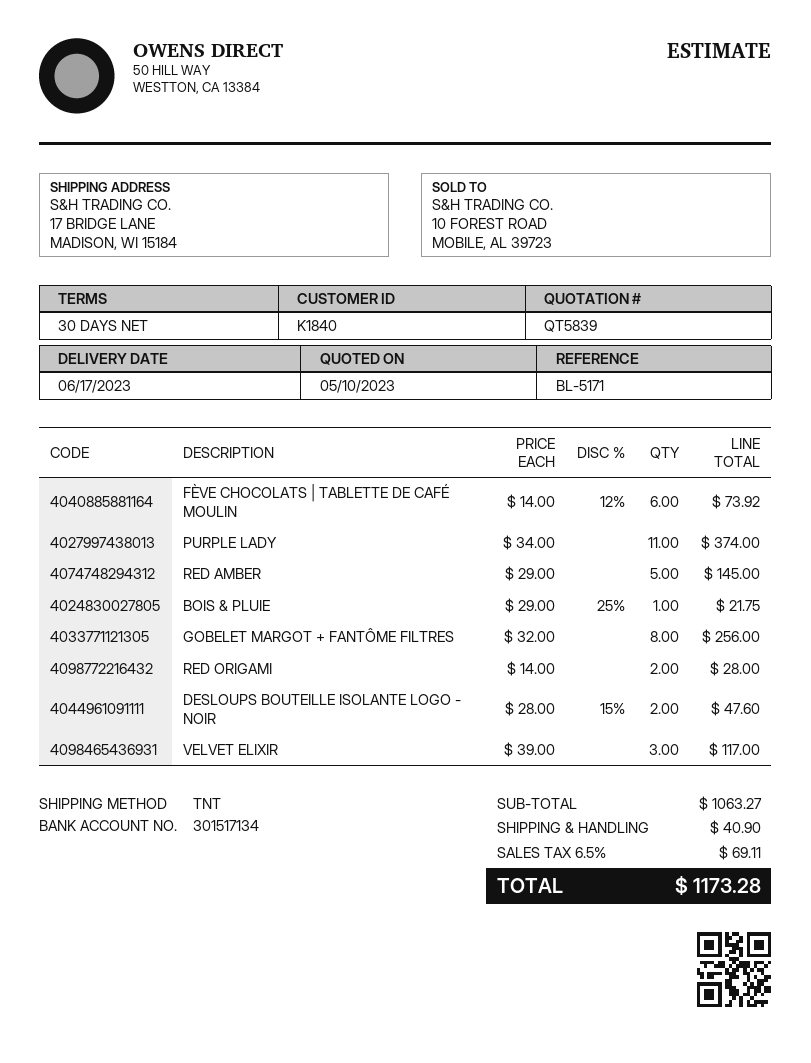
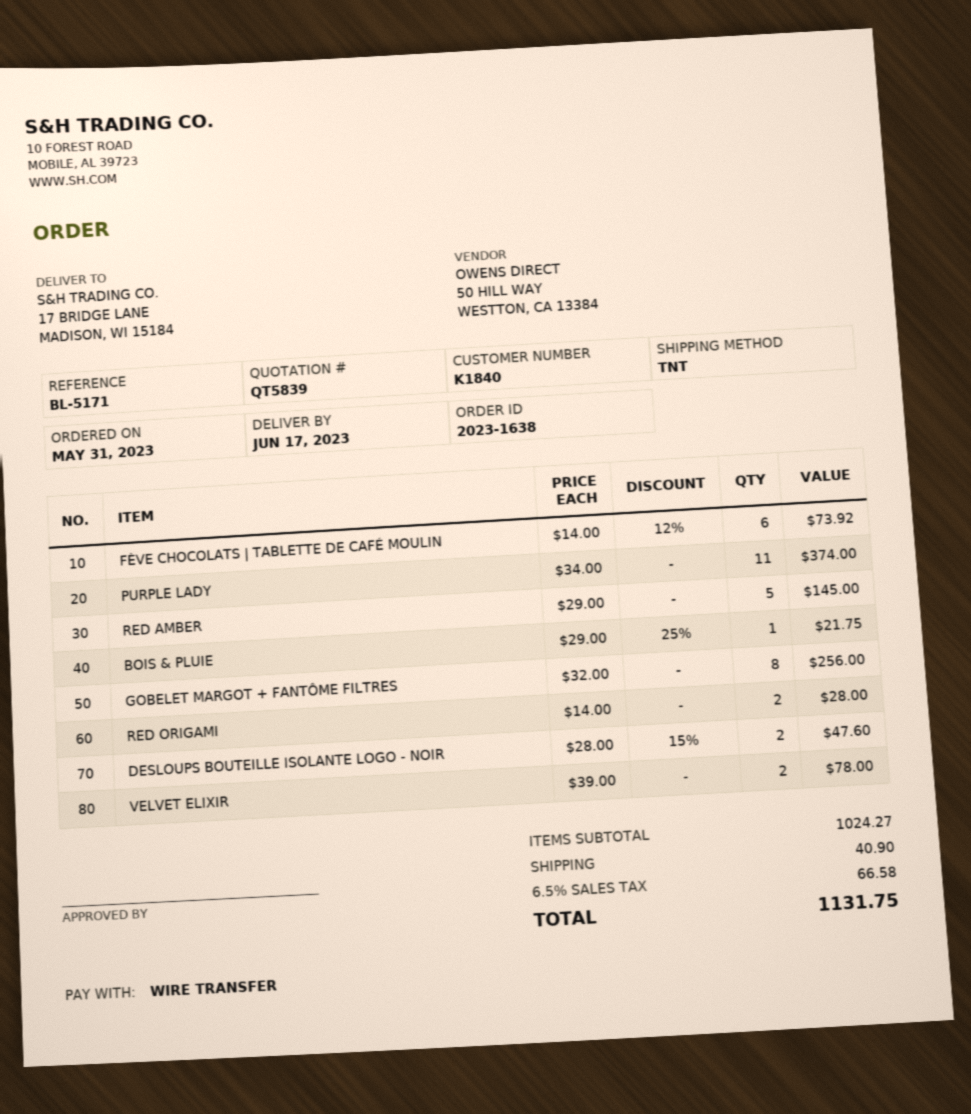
VELVET ELIXIR: 3 x 39.00 = 117.00 -> 2 x 39.00 = 78.00
subtotal: 1063.27 -> 1024.27
tax: 6.5% = 69.11 -> 6.5% = 66.58
total: 1173.28 -> 1131.75

